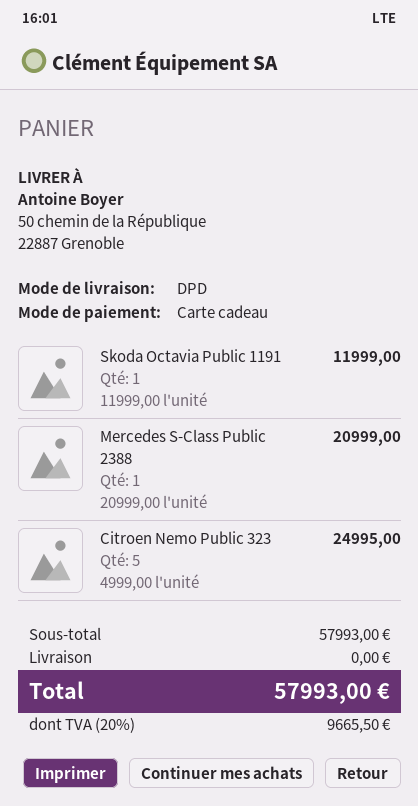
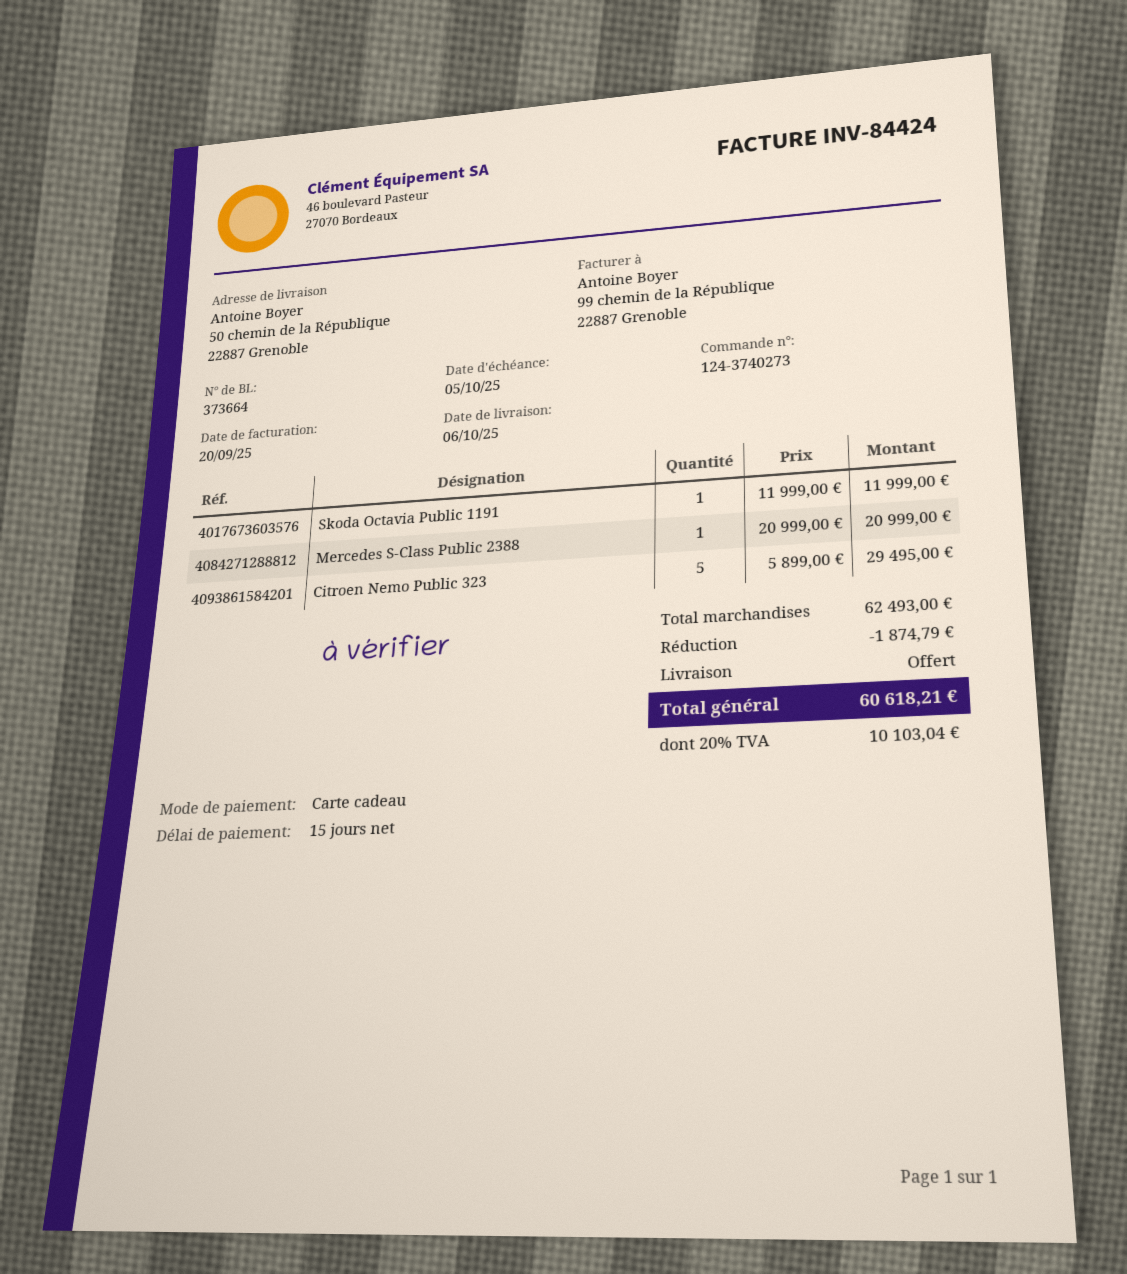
Citroen Nemo Public 323: 5 x 4999.00 = 24995.00 -> 5 x 5899.00 = 29495.00
subtotal: 57993.00 -> 62493.00
discount: none -> 1874.79
tax: 20% = 9665.50 -> 20% = 10103.04
total: 57993.00 -> 60618.21

